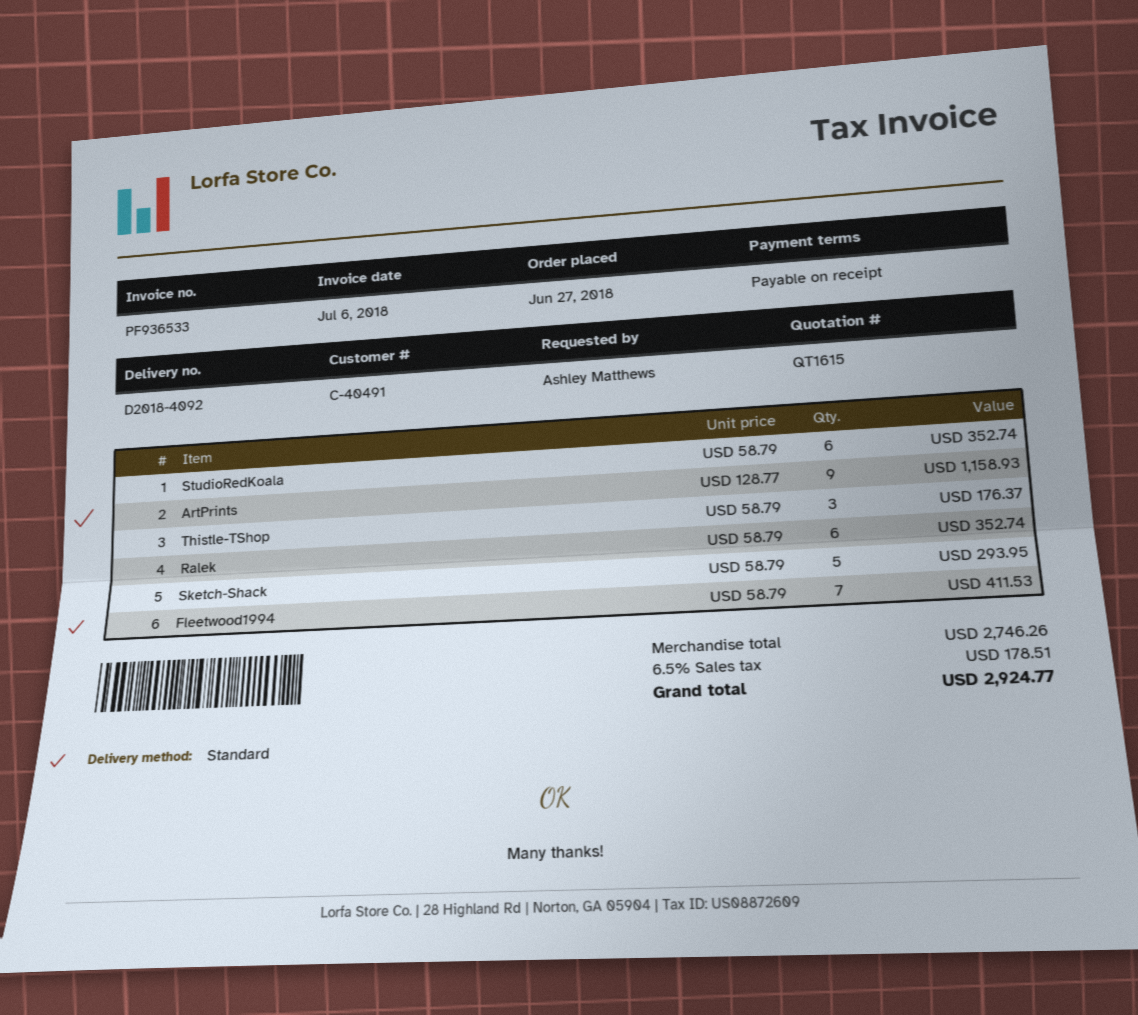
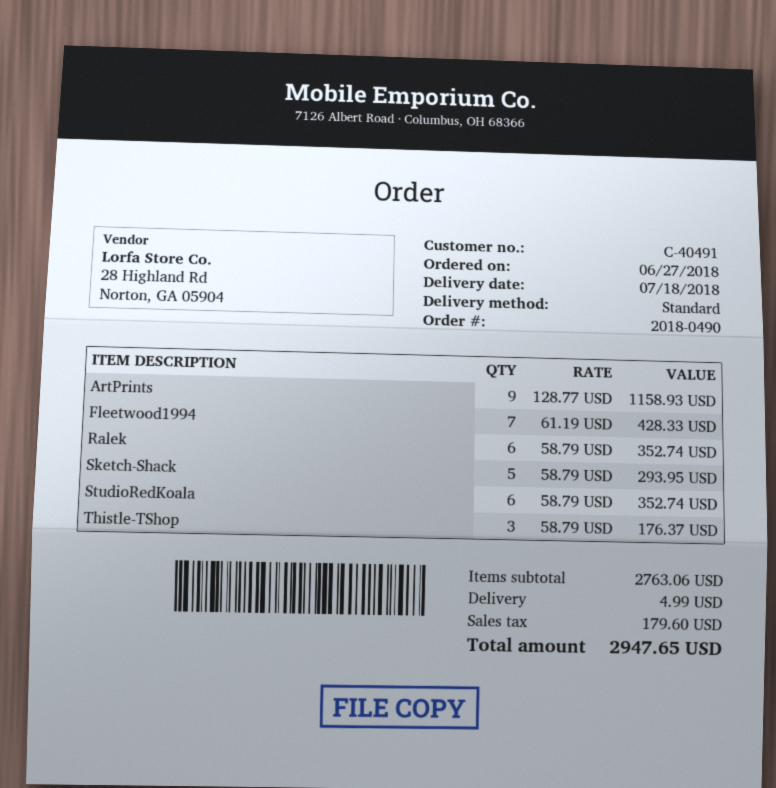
Fleetwood1994: 7 x 58.79 = 411.53 -> 7 x 61.19 = 428.33
subtotal: 2746.26 -> 2763.06
shipping: none -> 4.99
tax: 178.51 -> 179.60
total: 2924.77 -> 2947.65

